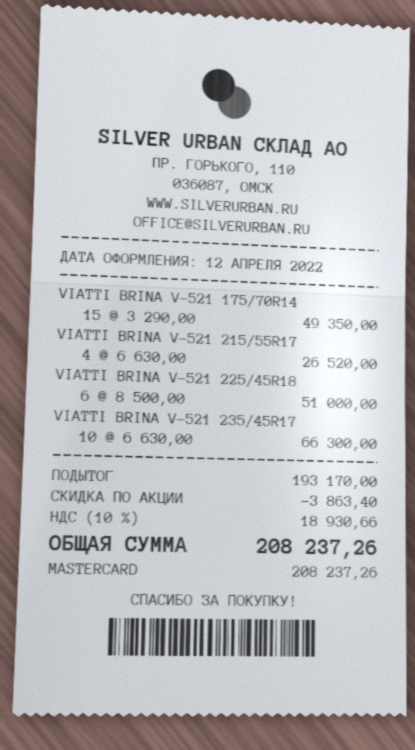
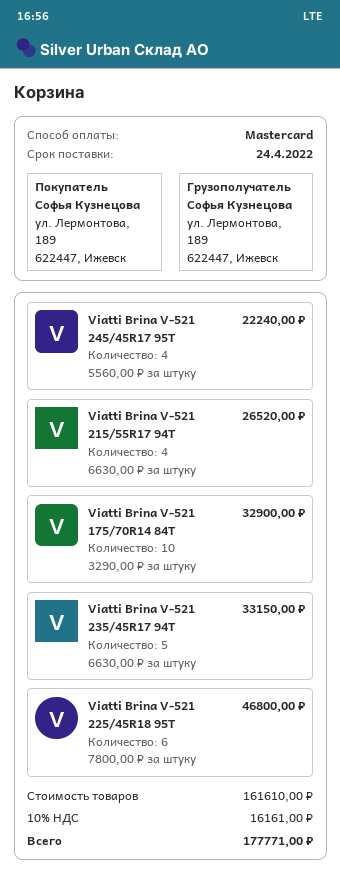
VIATTI BRINA V-521 175/70R14: 15 x 3290.00 = 49350.00 -> 10 x 3290.00 = 32900.00
VIATTI BRINA V-521 225/45R18: 6 x 8500.00 = 51000.00 -> 6 x 7800.00 = 46800.00
VIATTI BRINA V-521 235/45R17: 10 x 6630.00 = 66300.00 -> 5 x 6630.00 = 33150.00
Viatti Brina V-521 245/45R17 95T: none -> 4 x 5560.00 = 22240.00
subtotal: 193170.00 -> 161610.00
discount: 3863.40 -> none
tax: 10% = 18930.66 -> 10% = 16161.00
total: 208237.26 -> 177771.00

